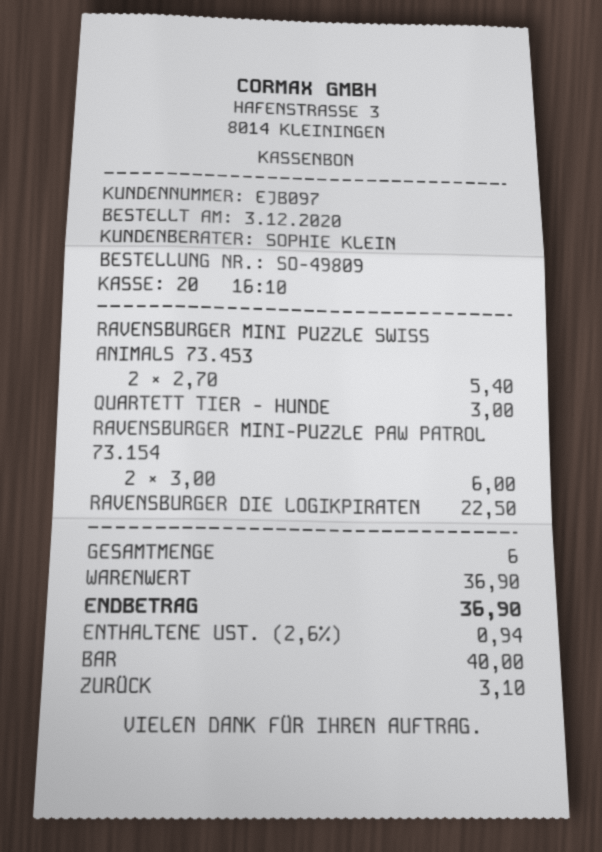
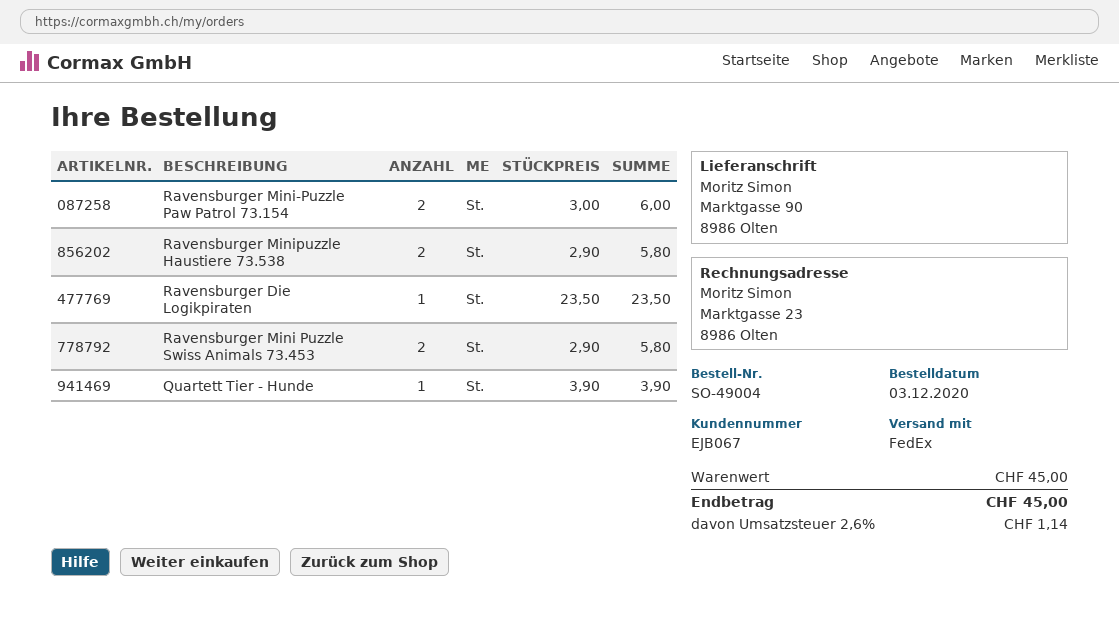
order number: SO-49809 -> SO-49004
customer number: EJB097 -> EJB067
RAVENSBURGER MINI PUZZLE SWISS ANIMALS 73.453: 2 x 2.70 = 5.40 -> 2 x 2.90 = 5.80
QUARTETT TIER - HUNDE: 1 x 3.00 = 3.00 -> 1 x 3.90 = 3.90
RAVENSBURGER DIE LOGIKPIRATEN: 1 x 22.50 = 22.50 -> 1 x 23.50 = 23.50
Ravensburger Minipuzzle Haustiere 73.538: none -> 2 x 2.90 = 5.80
subtotal: 36.90 -> 45.00
tax: 2.6% = 0.94 -> 2.6% = 1.14
total: 36.90 -> 45.00

